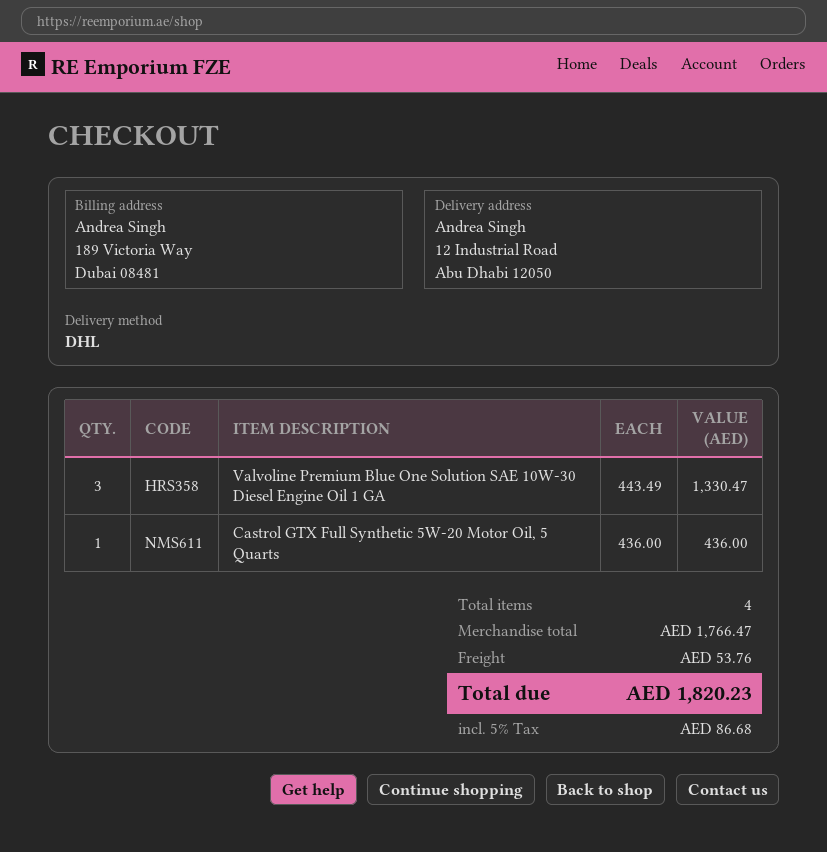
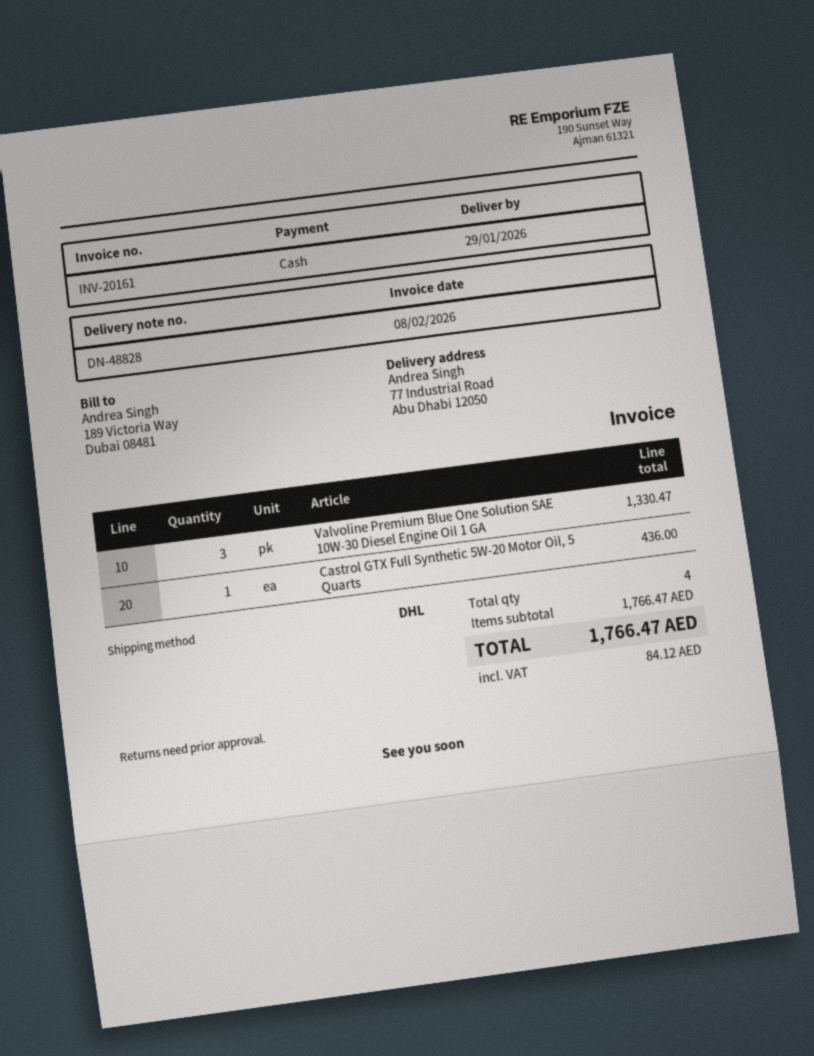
ship to: 12 Industrial Road, Abu Dhabi 12050 -> 77 Industrial Road, Abu Dhabi 12050
shipping: 53.76 -> none
tax: 86.68 -> 84.12
total: 1820.23 -> 1766.47

